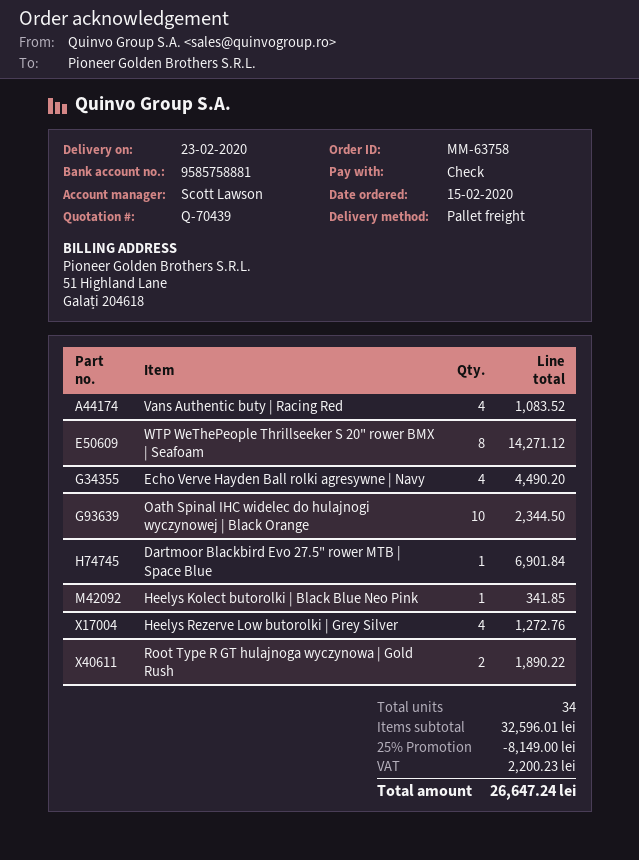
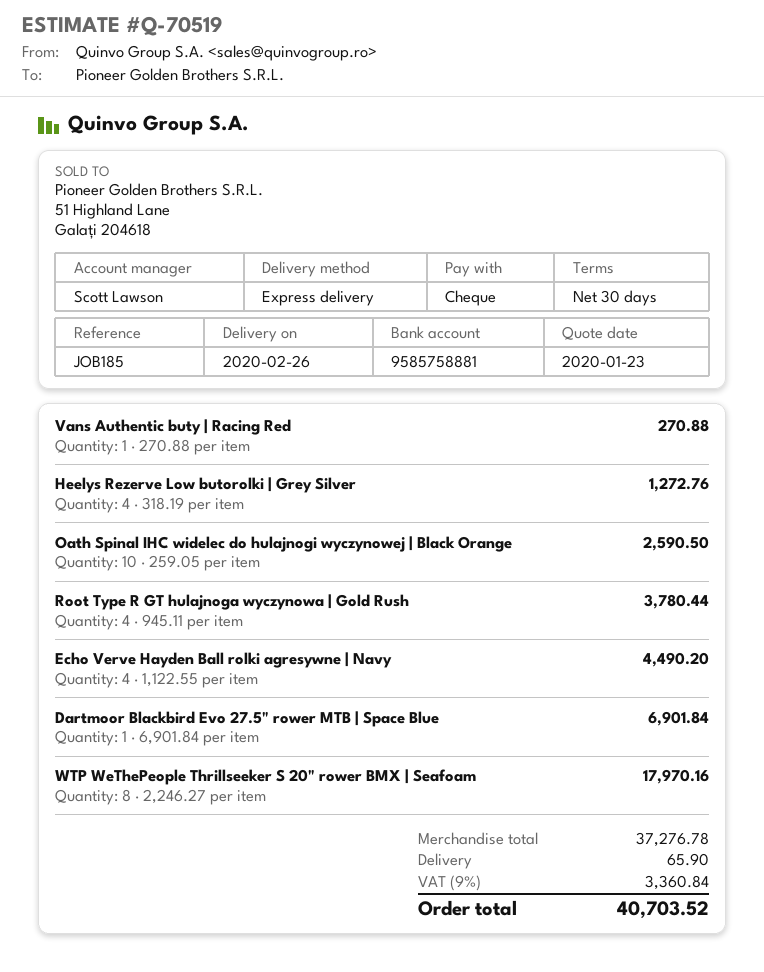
quote number: Q-70439 -> Q-70519
delivery date: 2020-02-23 -> 2020-02-26
shipping method: pallet freight -> express
Vans Authentic buty | Racing Red: 4 for 1083.52 -> 1 for 270.88
WTP WeThePeople Thrillseeker S 20" rower BMX | Seafoam: 8 for 14271.12 -> 8 for 17970.16
Oath Spinal IHC widelec do hulajnogi wyczynowej | Black Orange: 10 for 2344.50 -> 10 for 2590.50
Heelys Kolect butorolki | Black Blue Neo Pink: 1 for 341.85 -> none
Root Type R GT hulajnoga wyczynowa | Gold Rush: 2 for 1890.22 -> 4 for 3780.44
subtotal: 32596.01 -> 37276.78
discount: 25% = 8149.00 -> none
shipping: none -> 65.90
tax: 2200.23 -> 3360.84
total: 26647.24 -> 40703.52

